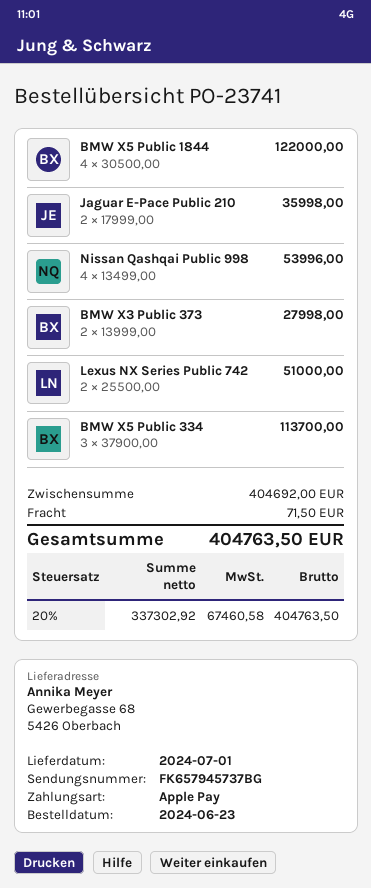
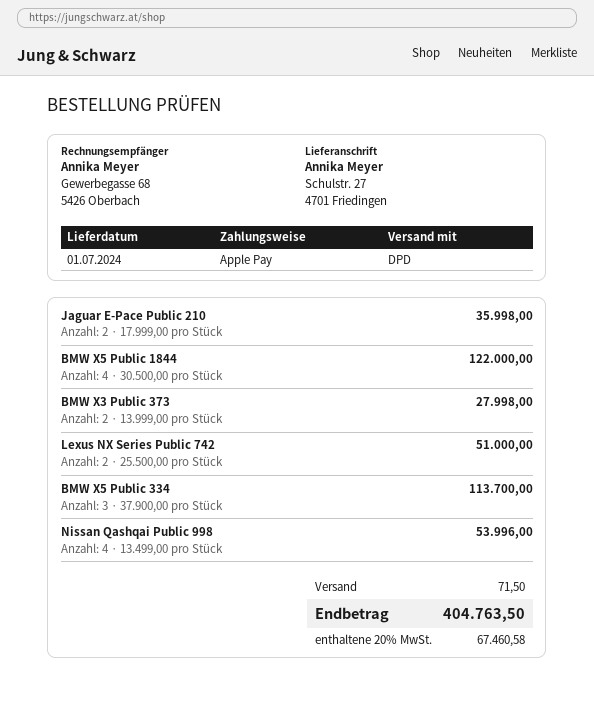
ship to: Gewerbegasse 68, 5426 Oberbach -> Schulstr. 27, 4701 Friedingen

